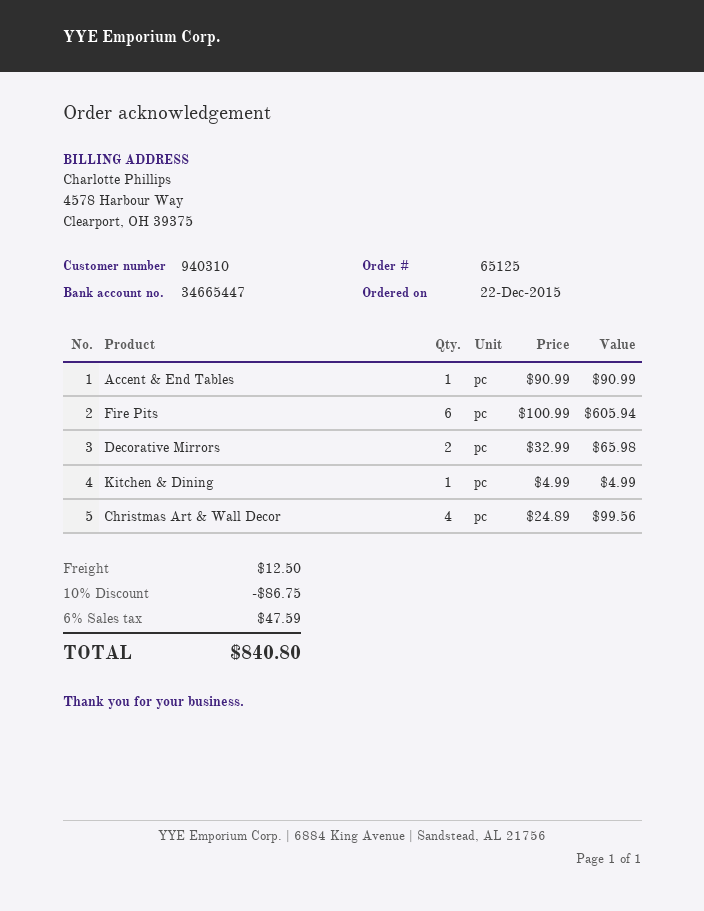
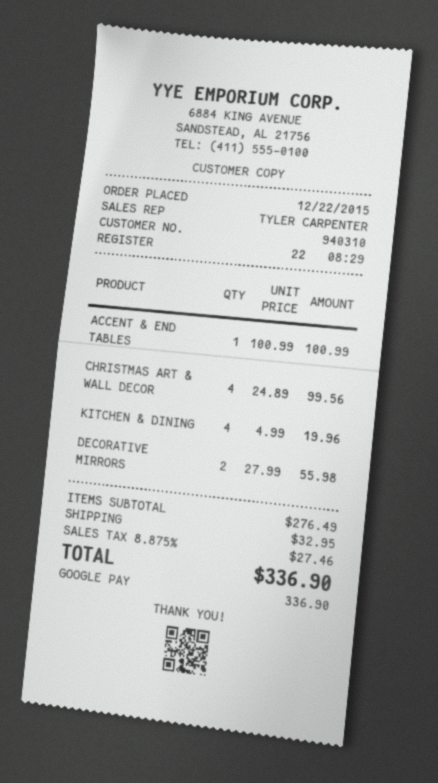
Accent & End Tables: 1 x 90.99 = 90.99 -> 1 x 100.99 = 100.99
Fire Pits: 6 x 100.99 = 605.94 -> none
Decorative Mirrors: 2 x 32.99 = 65.98 -> 2 x 27.99 = 55.98
Kitchen & Dining: 1 x 4.99 = 4.99 -> 4 x 4.99 = 19.96
discount: 10% = 86.75 -> none
shipping: 12.50 -> 32.95
tax: 6% = 47.59 -> 8.875% = 27.46
total: 840.80 -> 336.90

